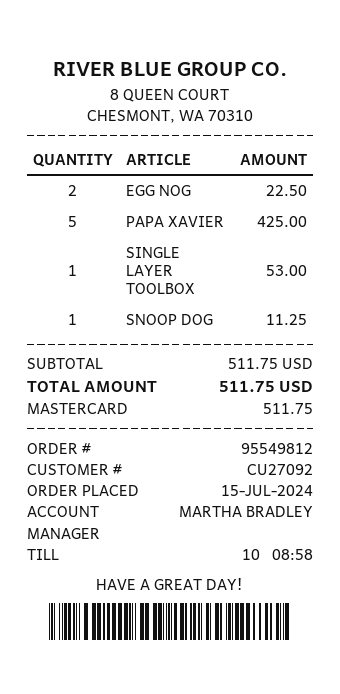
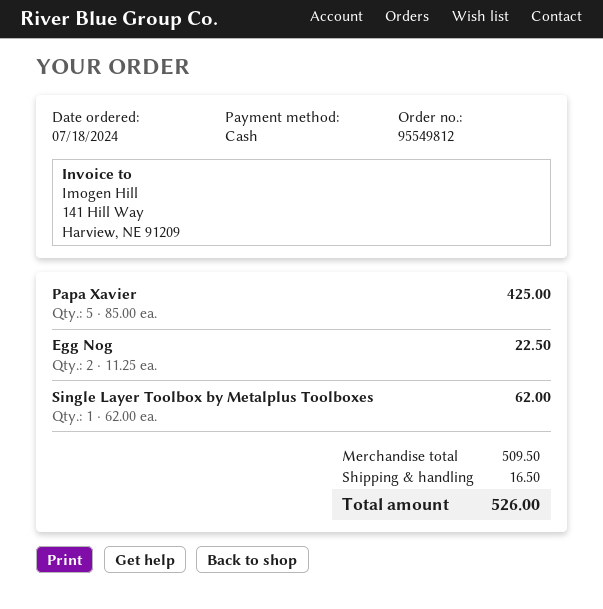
order date: 2024-07-15 -> 2024-07-18
payment method: Mastercard -> cash
SINGLE LAYER TOOLBOX: 1 for 53.00 -> 1 for 62.00
SNOOP DOG: 1 for 11.25 -> none
subtotal: 511.75 -> 509.50
shipping: none -> 16.50
total: 511.75 -> 526.00

